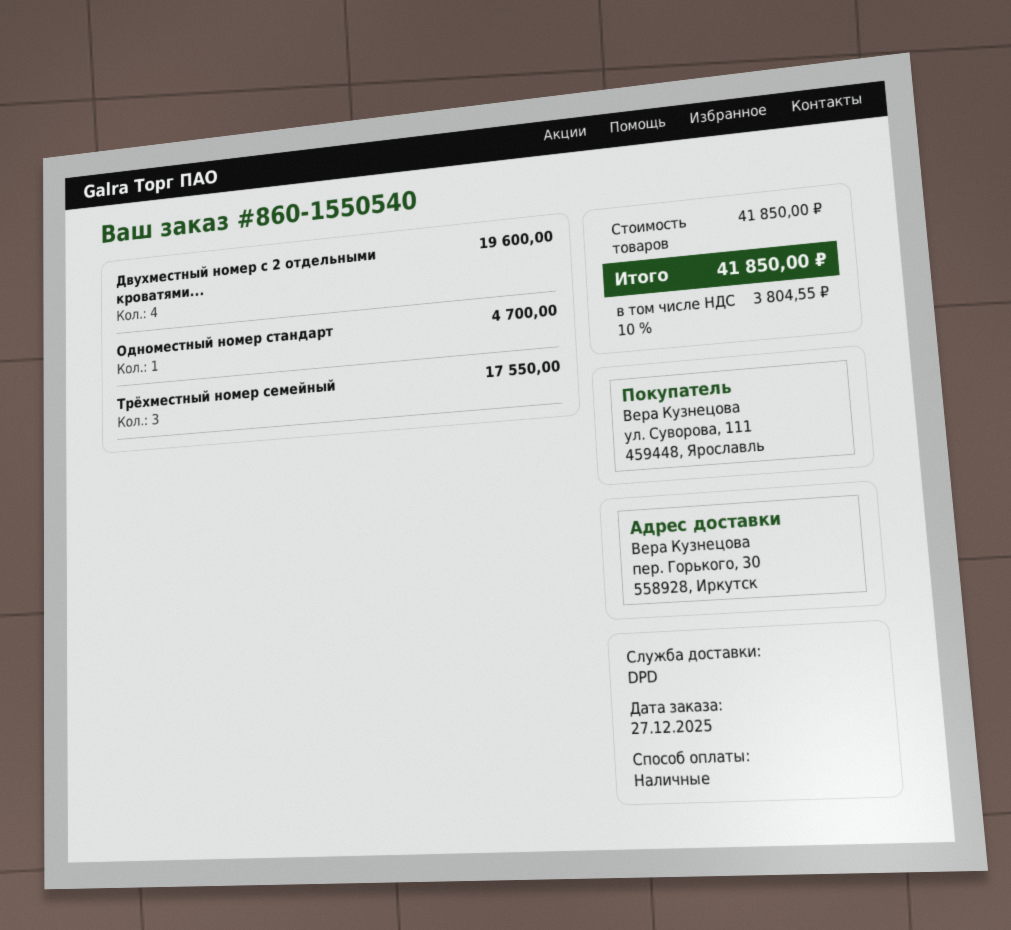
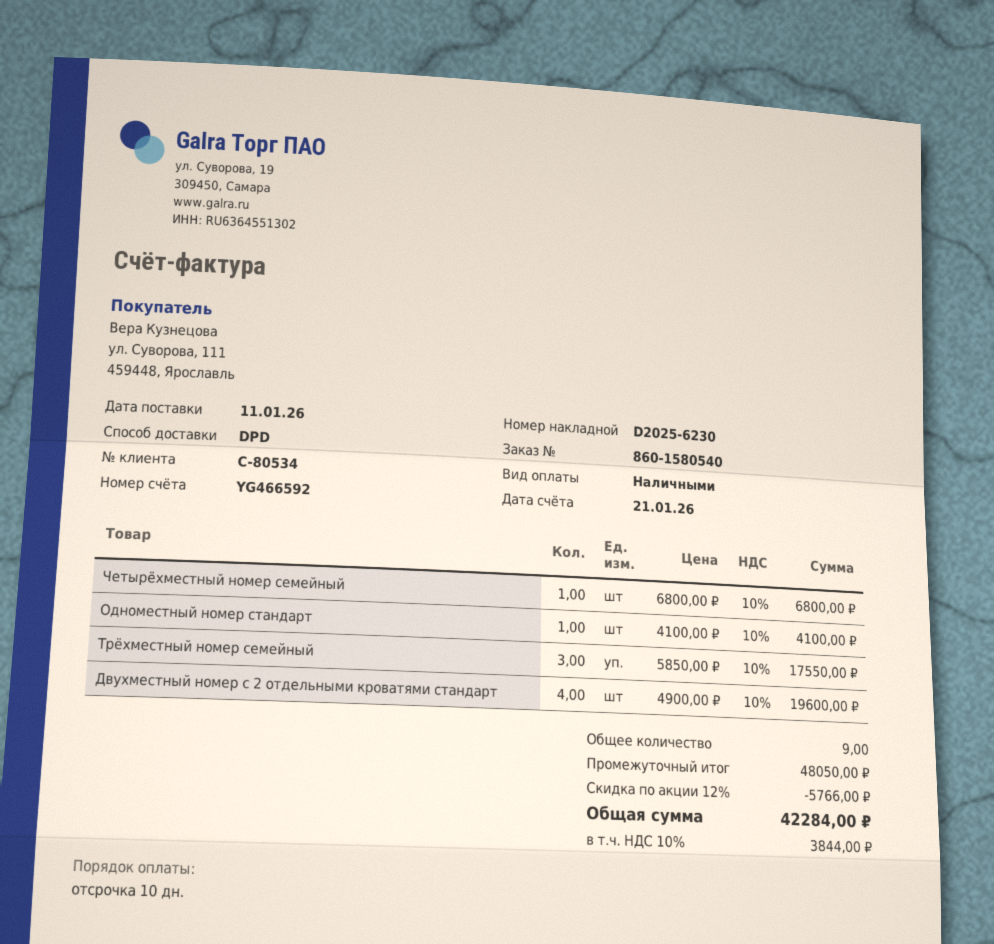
order number: 860-1550540 -> 860-1580540
Одноместный номер стандарт: 1 for 4700.00 -> 1 for 4100.00
Четырёхместный номер семейный: none -> 1 for 6800.00
subtotal: 41850.00 -> 48050.00
discount: none -> 12% = 5766.00
tax: 10% = 3804.55 -> 10% = 3844.00
total: 41850.00 -> 42284.00

